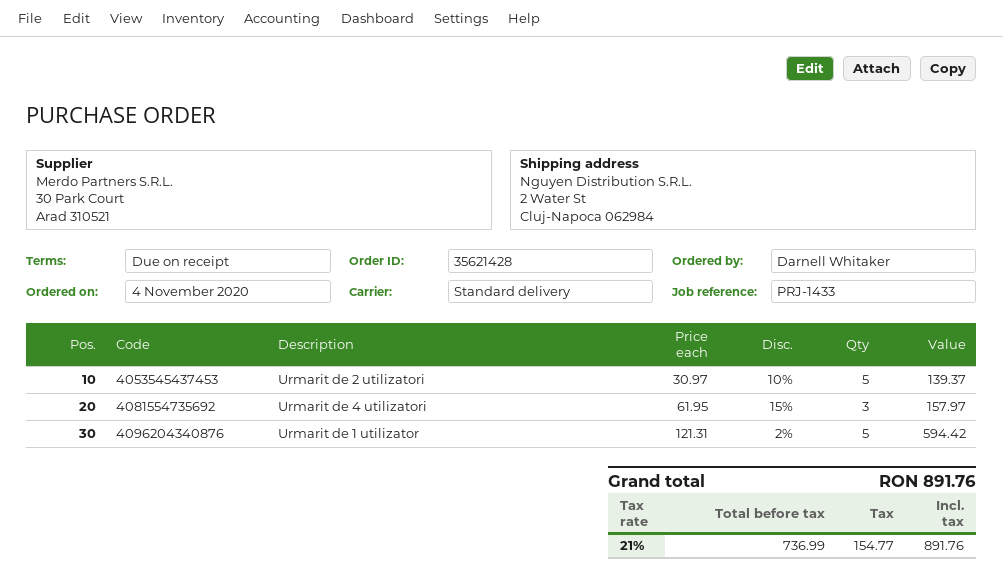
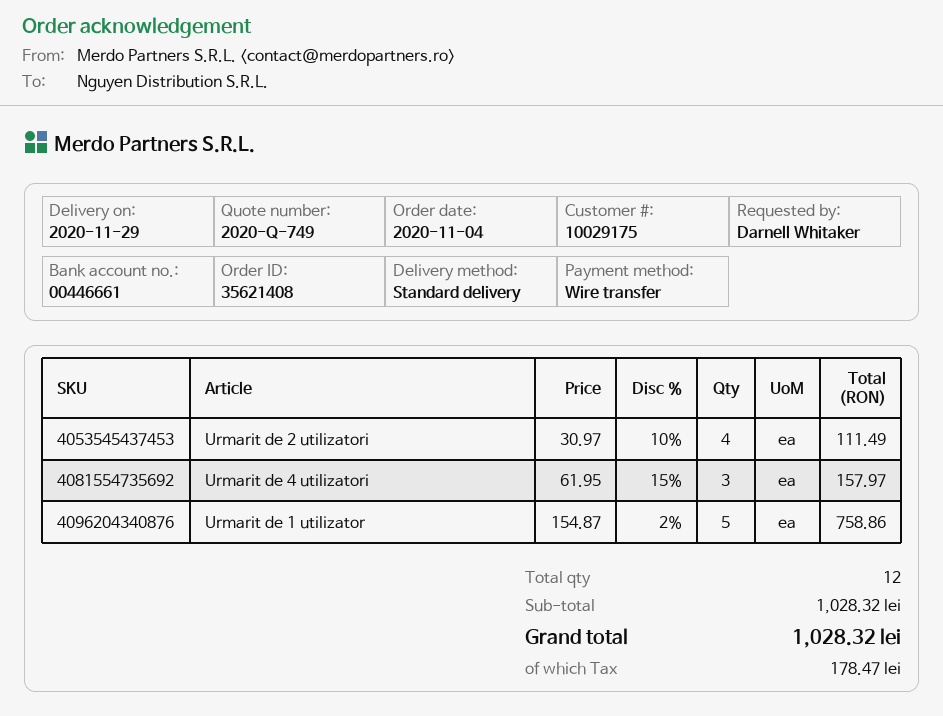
order number: 35621428 -> 35621408
Urmarit de 2 utilizatori: 5 x 30.97 - 10% = 139.37 -> 4 x 30.97 - 10% = 111.49
Urmarit de 1 utilizator: 5 x 121.31 - 2% = 594.42 -> 5 x 154.87 - 2% = 758.86
tax: 154.77 -> 178.47
total: 891.76 -> 1028.32

